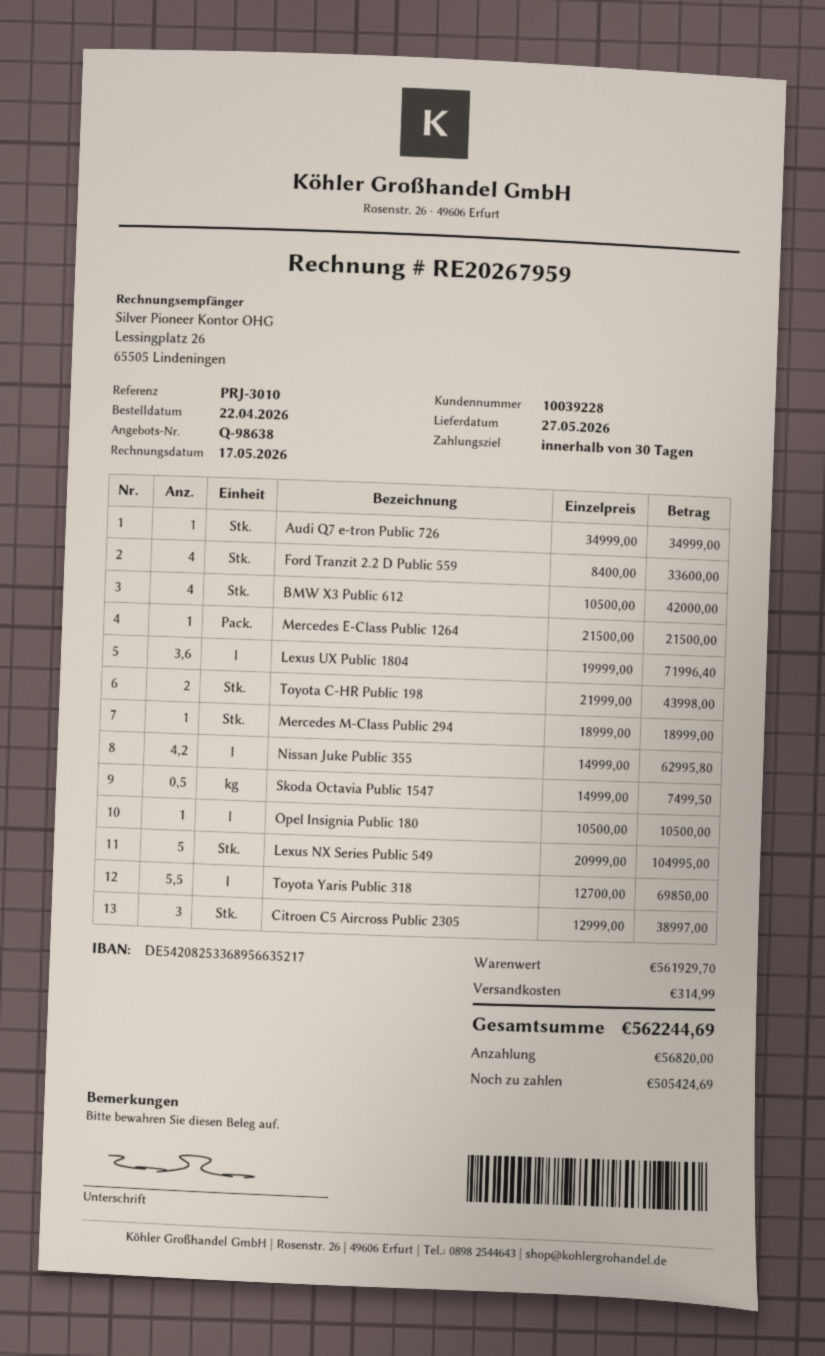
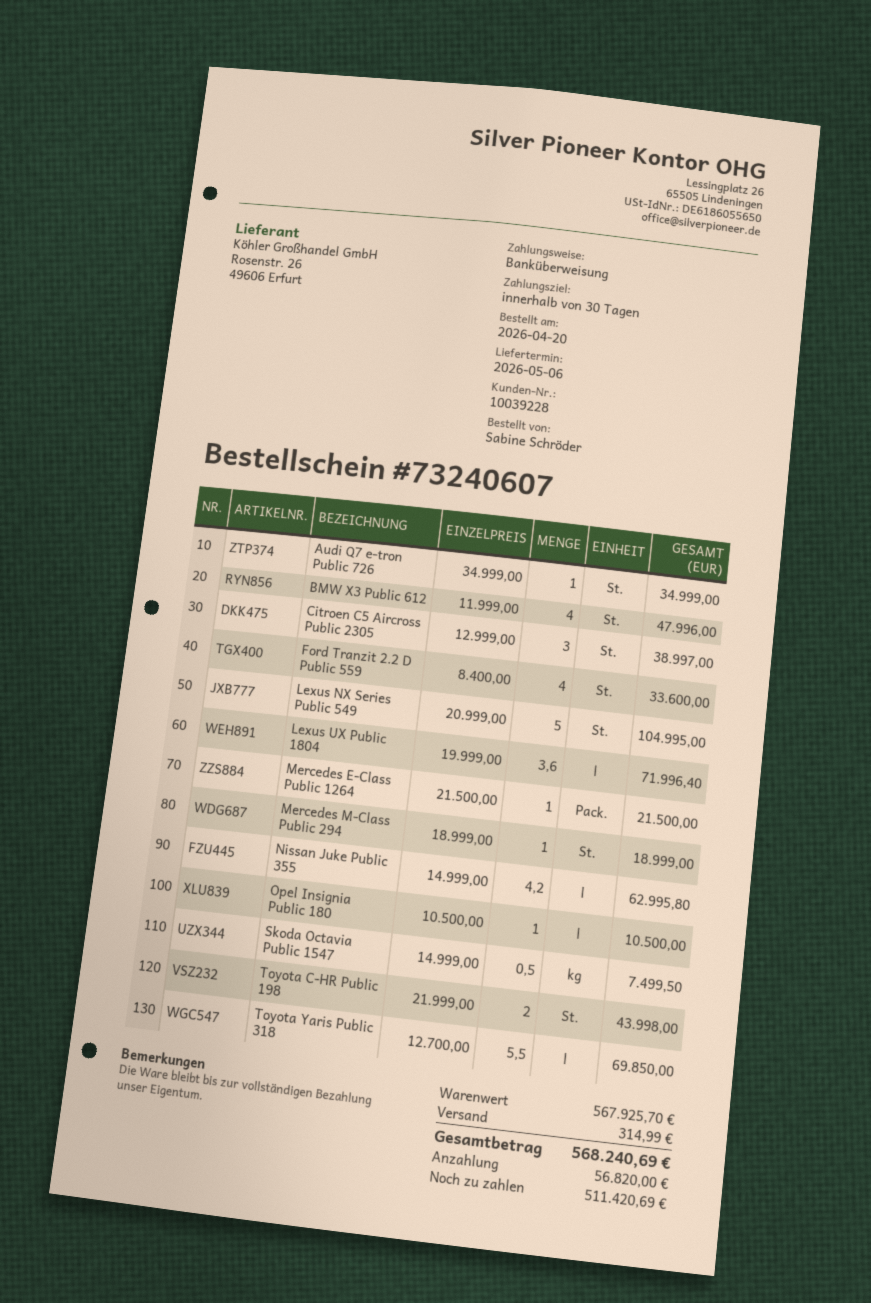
order date: 2026-04-22 -> 2026-04-20
delivery date: 2026-05-27 -> 2026-05-06
BMW X3 Public 612: 4 x 10500.00 = 42000.00 -> 4 x 11999.00 = 47996.00
subtotal: 561929.70 -> 567925.70
total: 562244.69 -> 568240.69
balance: 505424.69 -> 511420.69

